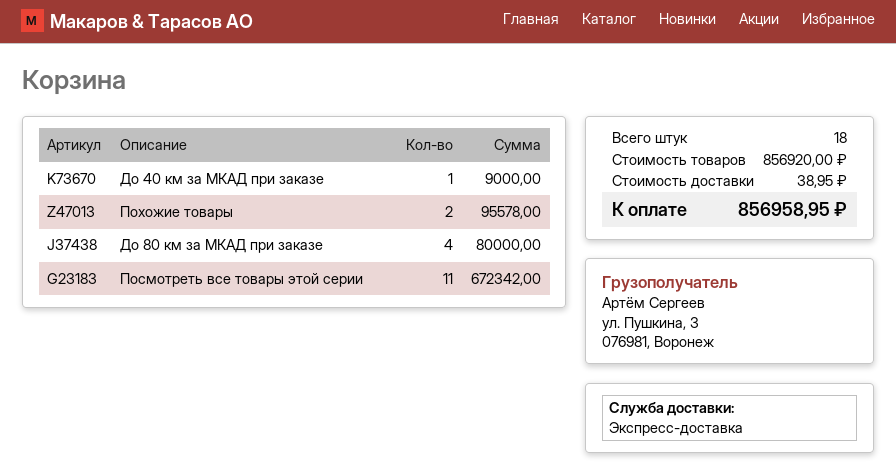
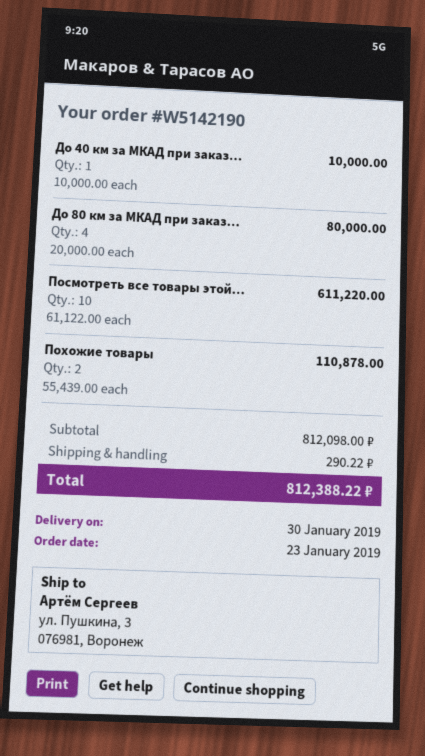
До 40 км за МКАД при заказе: 1 for 9000.00 -> 1 for 10000.00
Похожие товары: 2 for 95578.00 -> 2 for 110878.00
Посмотреть все товары этой серии: 11 for 672342.00 -> 10 for 611220.00
subtotal: 856920.00 -> 812098.00
shipping: 38.95 -> 290.22
total: 856958.95 -> 812388.22

